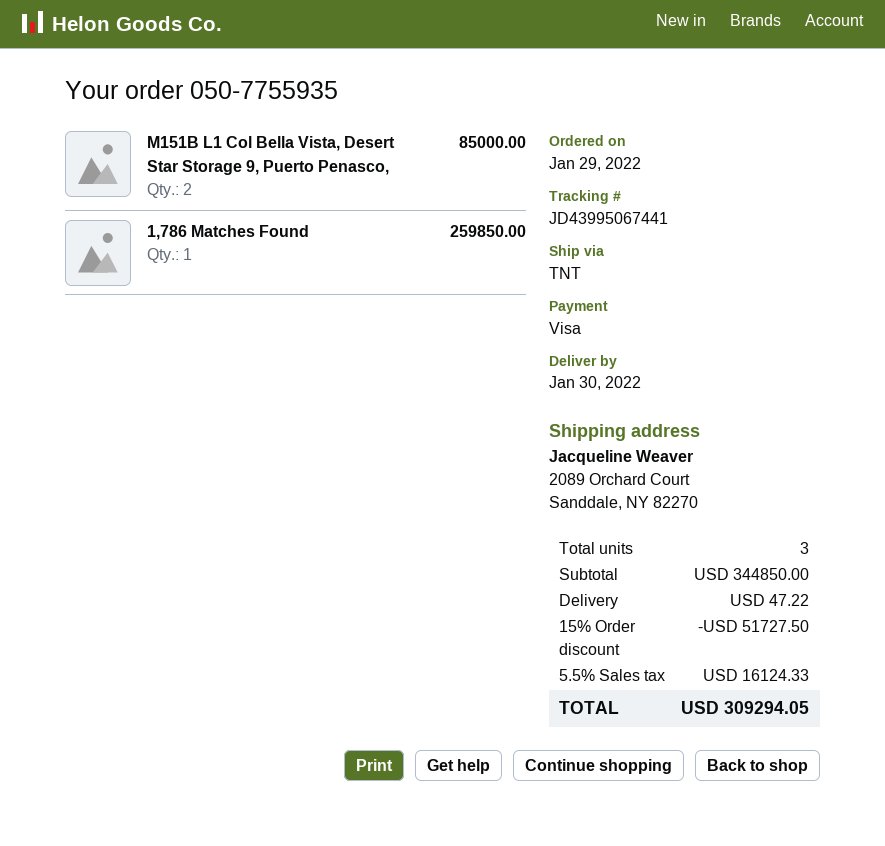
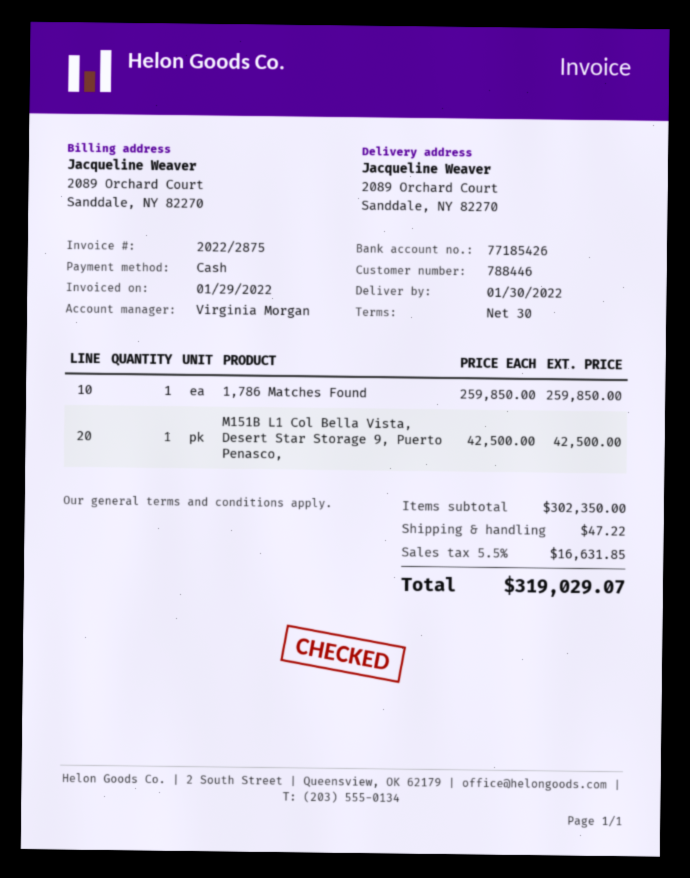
payment method: Visa -> cash
M151B L1 Col Bella Vista, Desert Star Storage 9, Puerto Penasco,: 2 for 85000.00 -> 1 for 42500.00
subtotal: 344850.00 -> 302350.00
discount: 15% = 51727.50 -> none
tax: 5.5% = 16124.33 -> 5.5% = 16631.85
total: 309294.05 -> 319029.07

